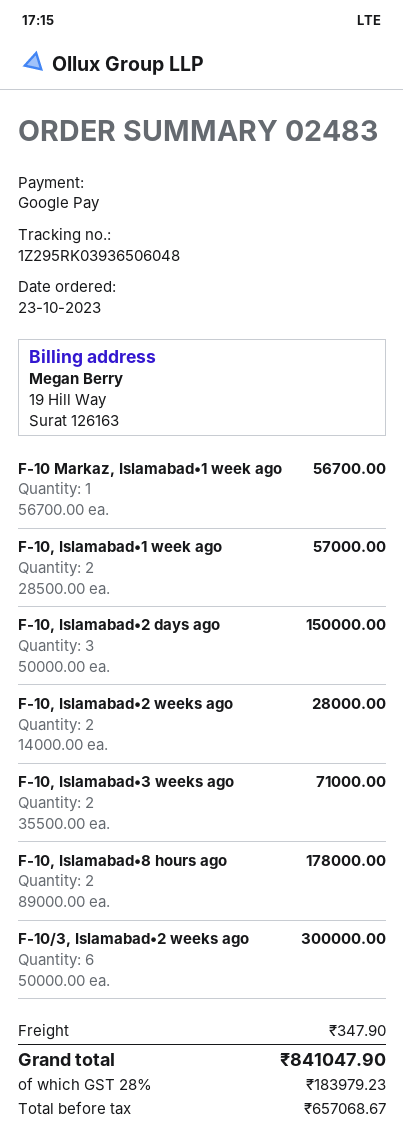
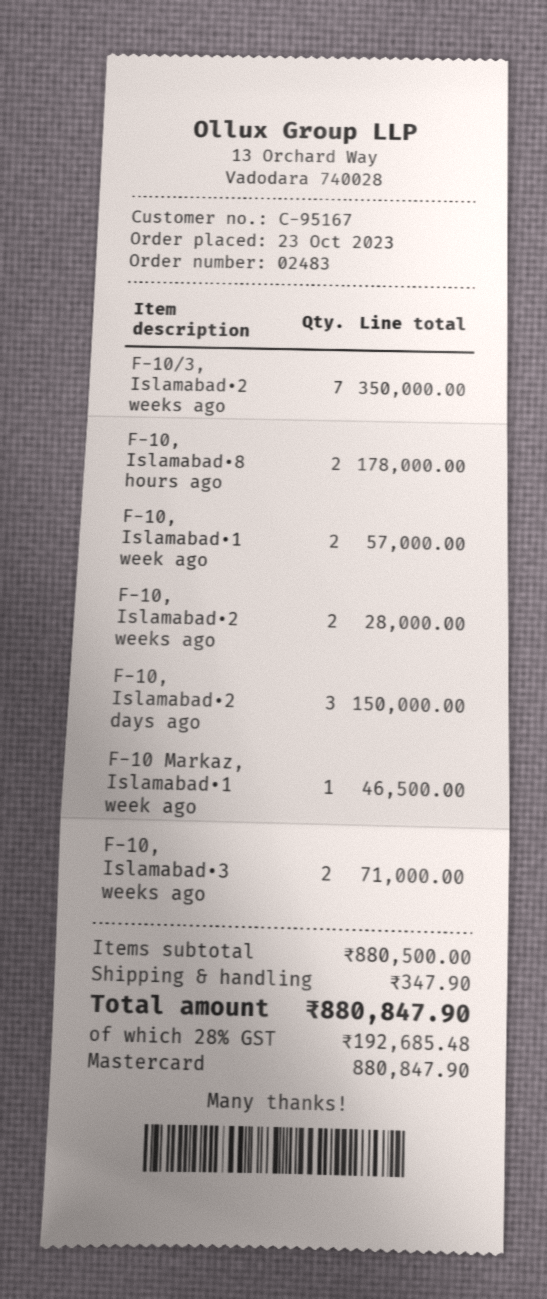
payment method: Google Pay -> Mastercard
F-10 Markaz, Islamabad•1 week ago: 1 for 56700.00 -> 1 for 46500.00
F-10/3, Islamabad•2 weeks ago: 6 for 300000.00 -> 7 for 350000.00
tax: 28% = 183979.23 -> 28% = 192685.48
total: 841047.90 -> 880847.90

